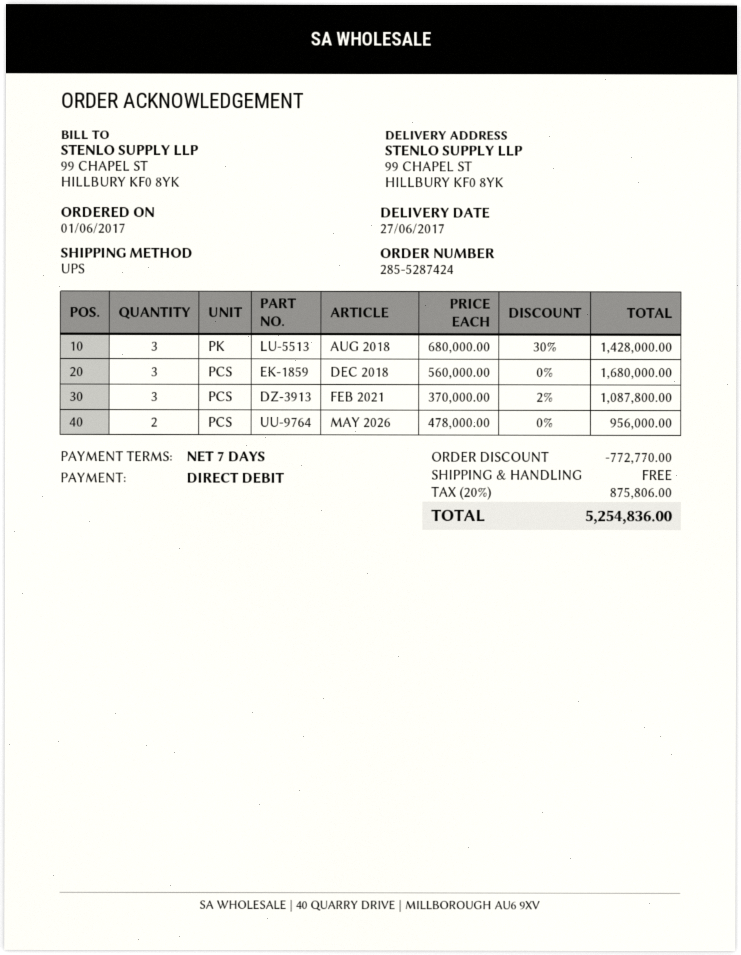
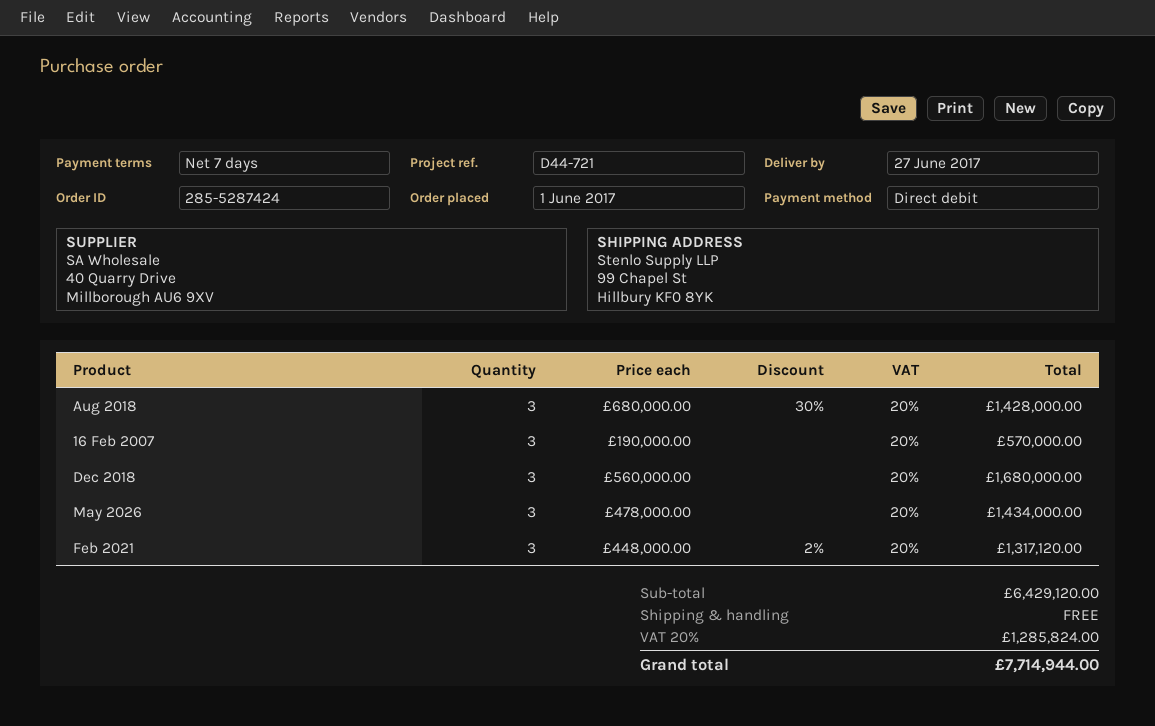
FEB 2021: 3 x 370000.00 - 2% = 1087800.00 -> 3 x 448000.00 - 2% = 1317120.00
MAY 2026: 2 x 478000.00 = 956000.00 -> 3 x 478000.00 = 1434000.00
16 Feb 2007: none -> 3 x 190000.00 = 570000.00
discount: 772770.00 -> none
tax: 20% = 875806.00 -> 20% = 1285824.00
total: 5254836.00 -> 7714944.00

